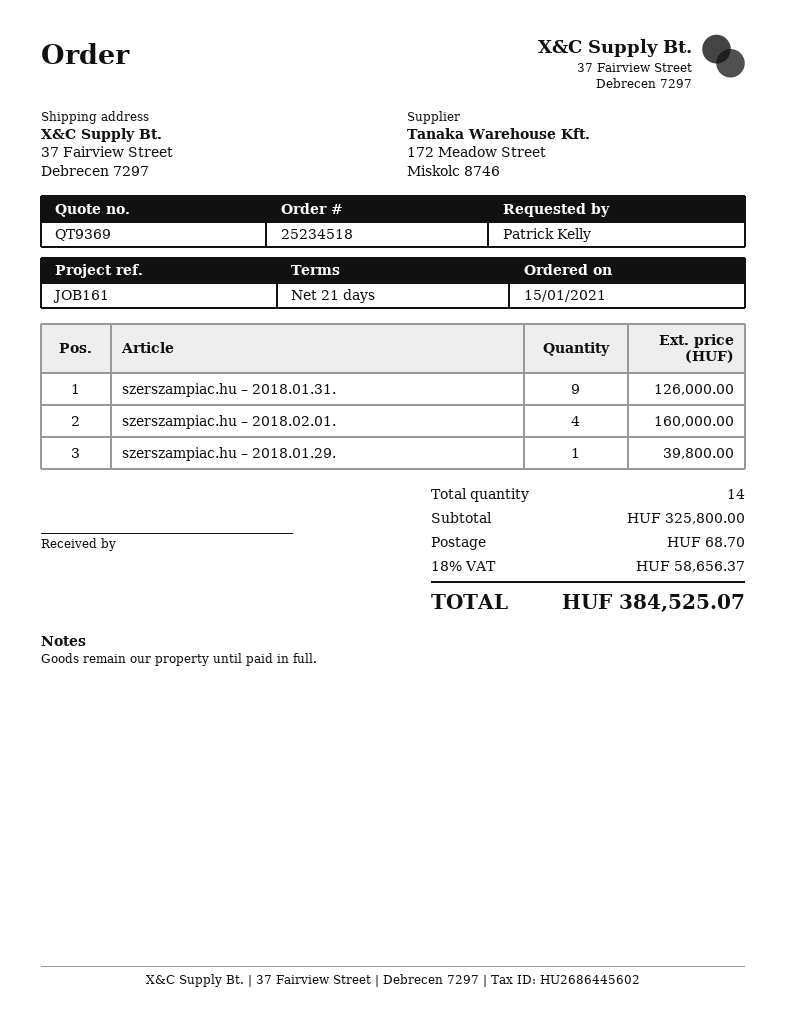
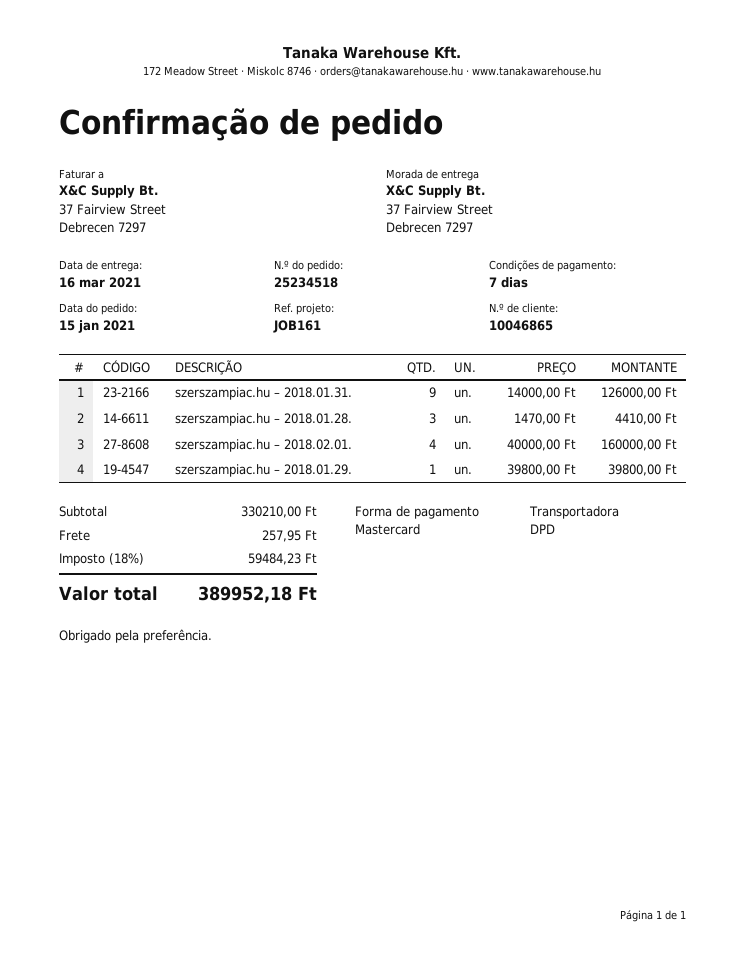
payment terms: 21 days -> 7 days
szerszampiac.hu – 2018.01.28.: none -> 3 for 4410.00
subtotal: 325800.00 -> 330210.00
shipping: 68.70 -> 257.95
tax: 18% = 58656.37 -> 18% = 59484.23
total: 384525.07 -> 389952.18

